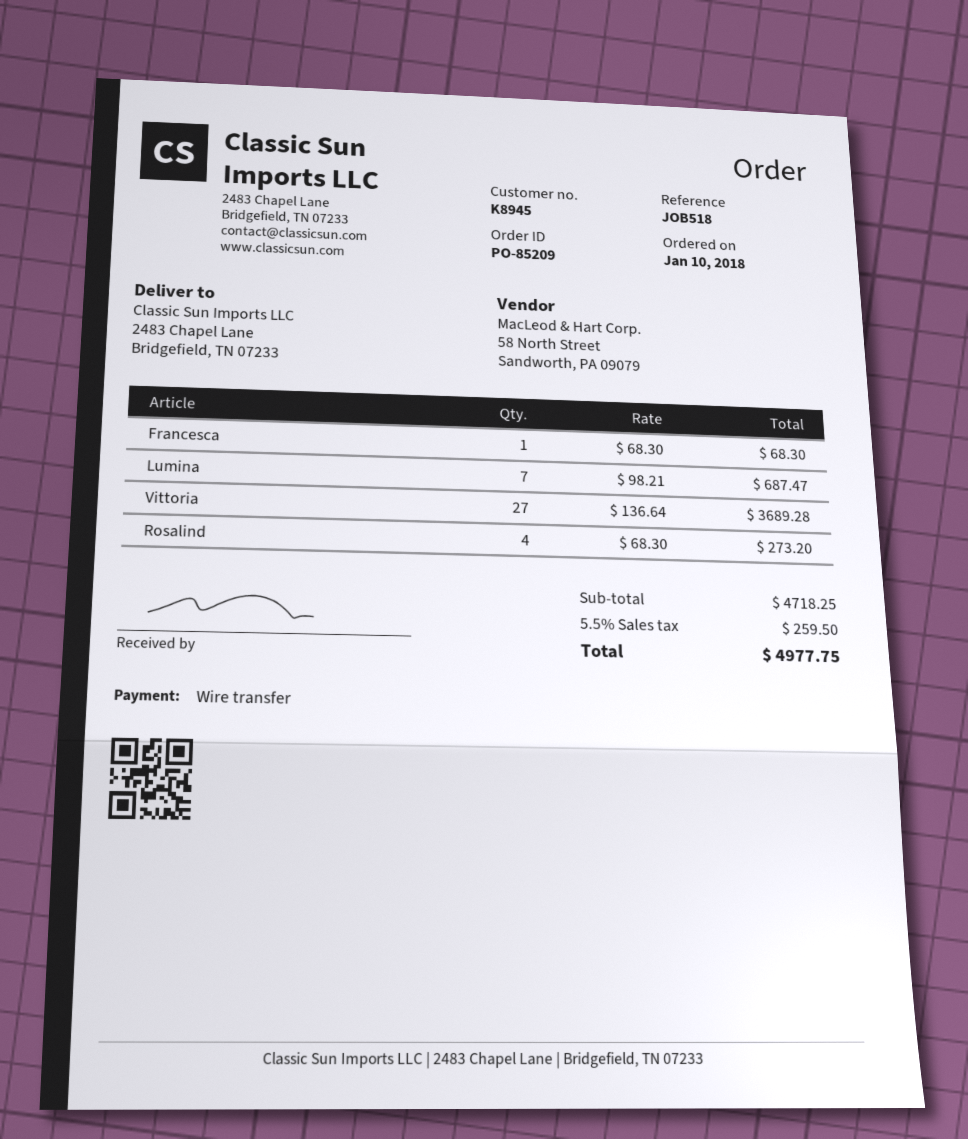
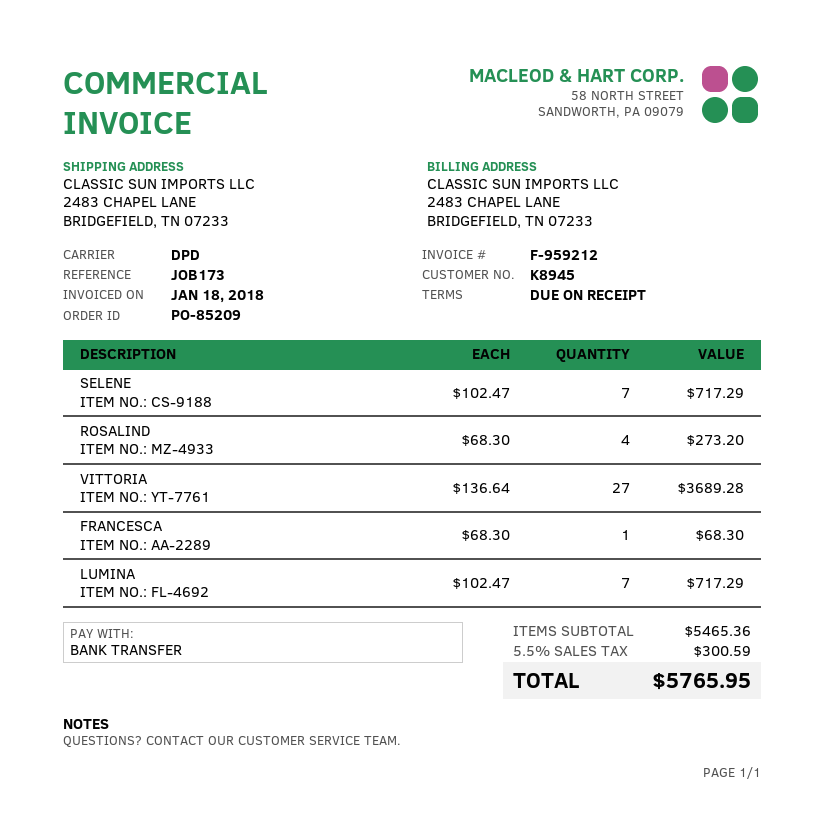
reference: JOB518 -> JOB173
Lumina: 7 x 98.21 = 687.47 -> 7 x 102.47 = 717.29
SELENE: none -> 7 x 102.47 = 717.29
subtotal: 4718.25 -> 5465.36
tax: 5.5% = 259.50 -> 5.5% = 300.59
total: 4977.75 -> 5765.95

